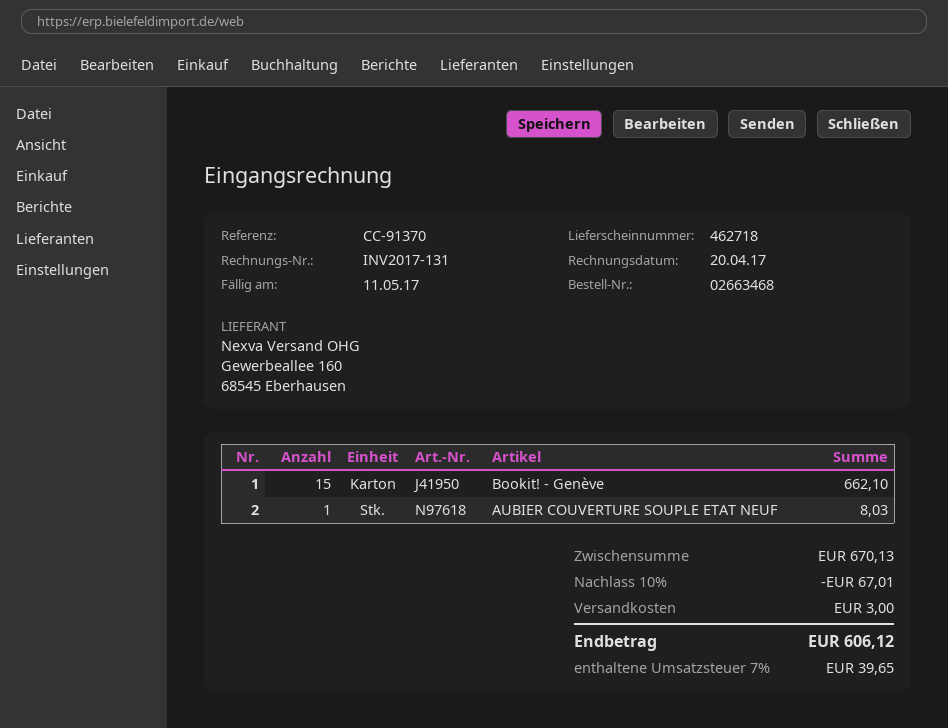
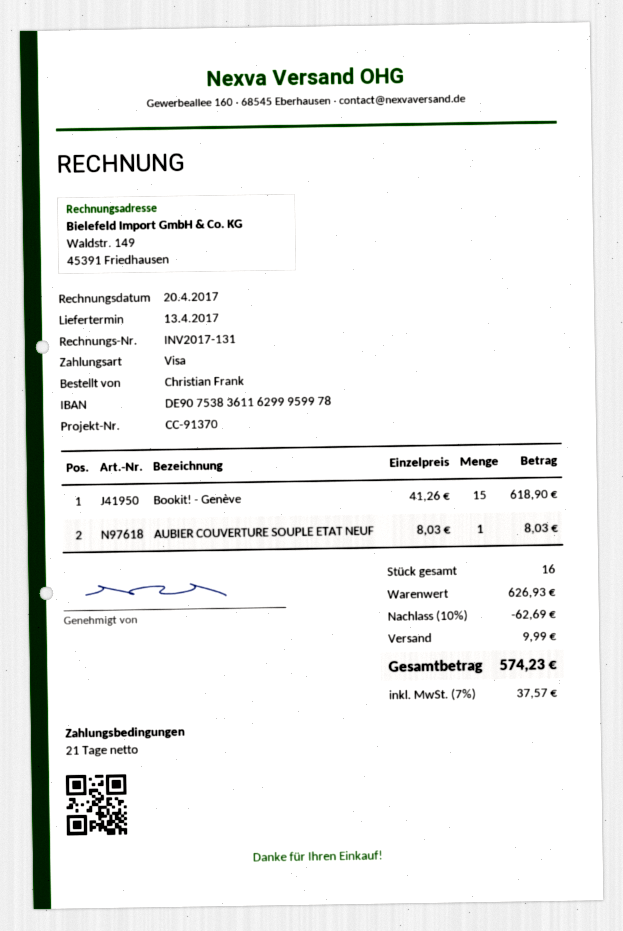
Bookit! - Genève: 15 for 662.10 -> 15 for 618.90
subtotal: 670.13 -> 626.93
discount: 10% = 67.01 -> 10% = 62.69
shipping: 3.00 -> 9.99
tax: 7% = 39.65 -> 7% = 37.57
total: 606.12 -> 574.23

